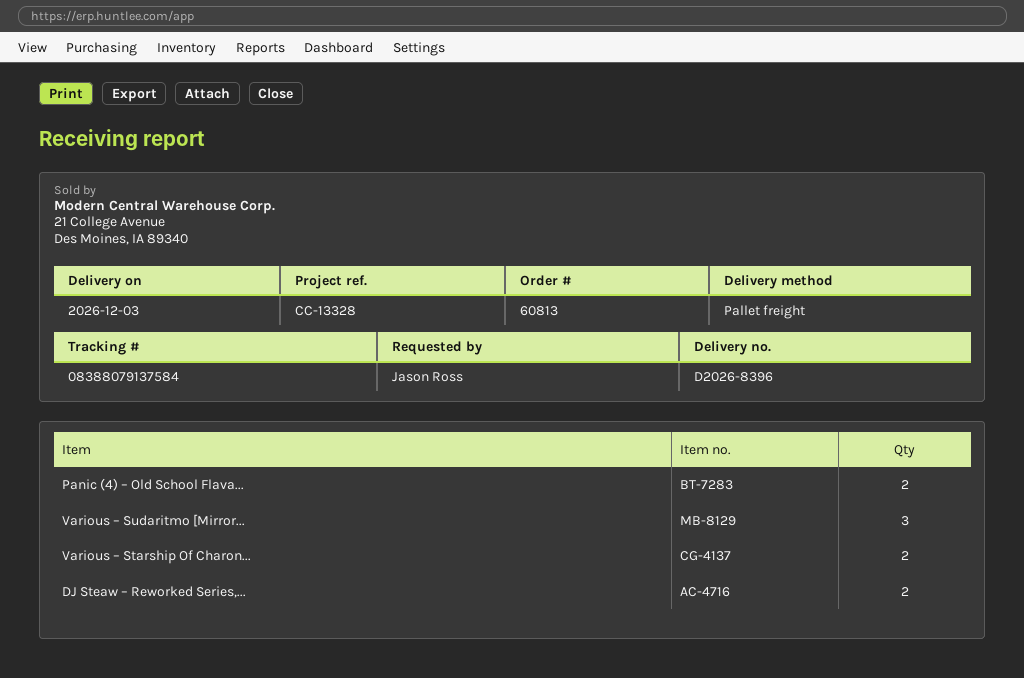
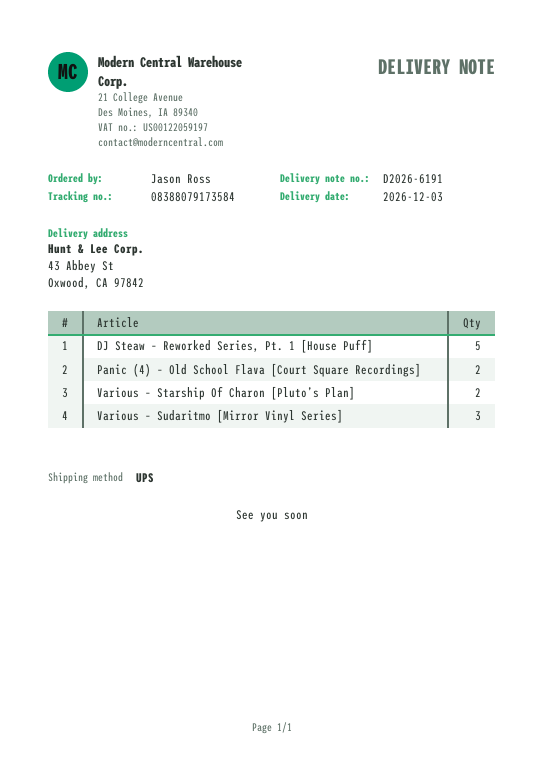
delivery note number: D2026-8396 -> D2026-6191
shipping method: pallet freight -> UPS
tracking number: 08388079137584 -> 08388079173584
DJ Steaw – Reworked Series,...: 2 -> 5

